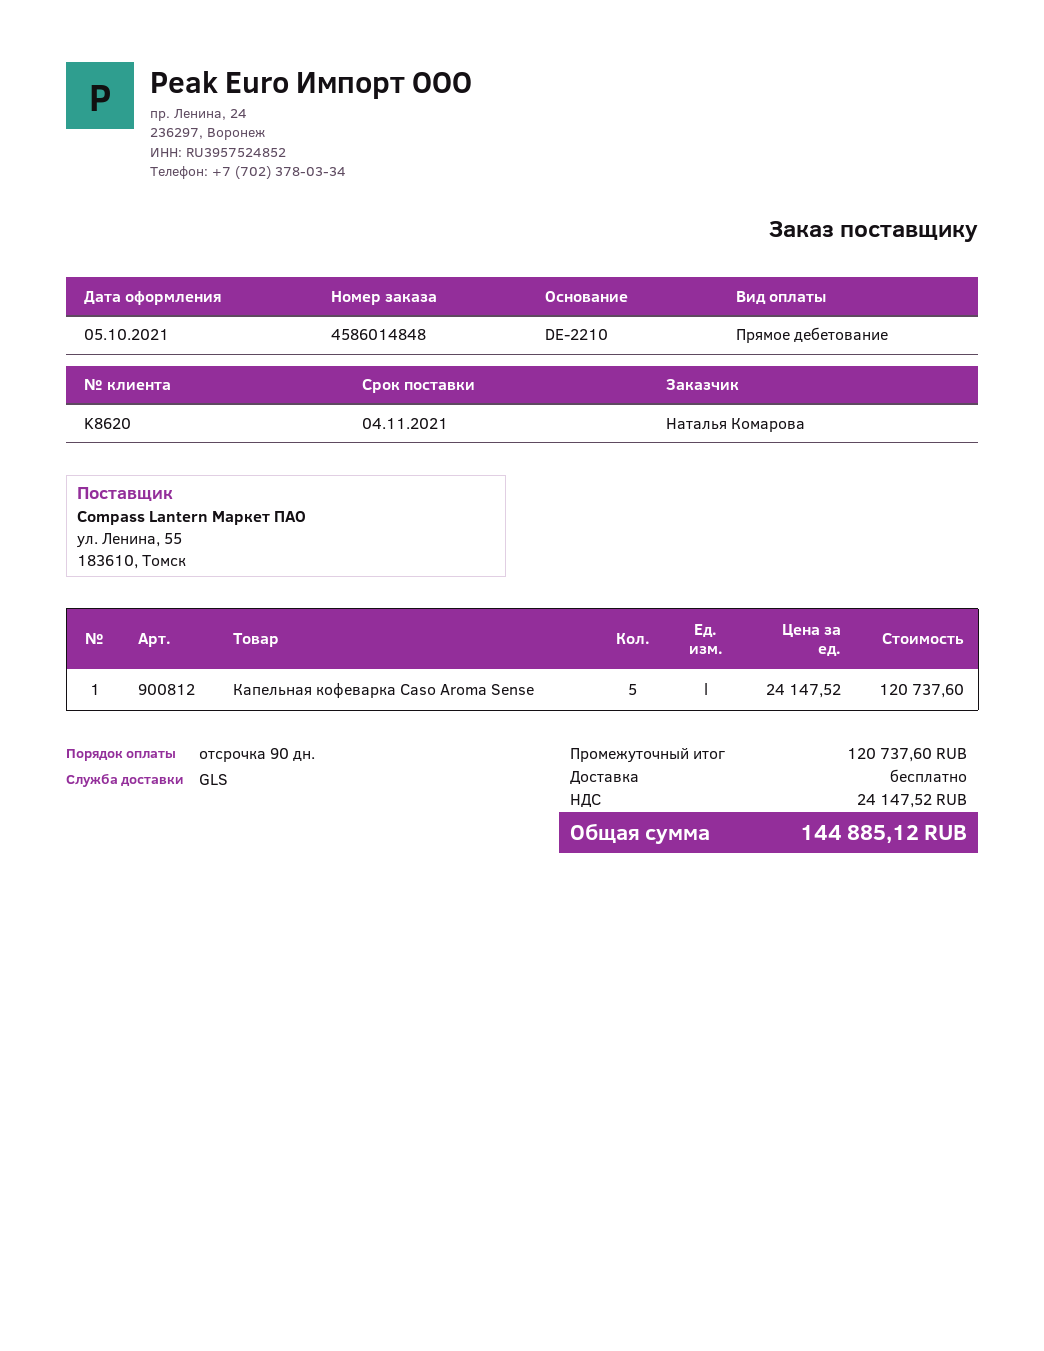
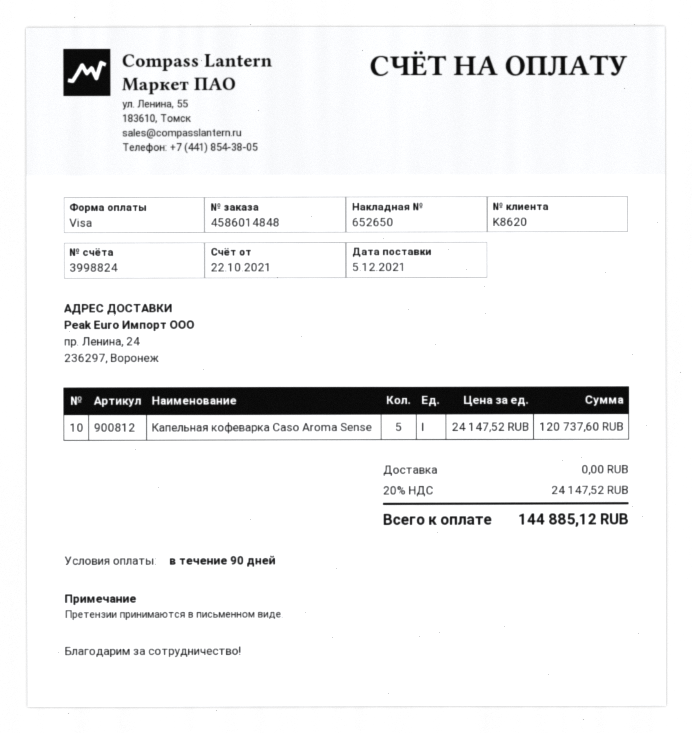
delivery date: 2021-11-04 -> 2021-12-05
payment method: direct debit -> Visa

